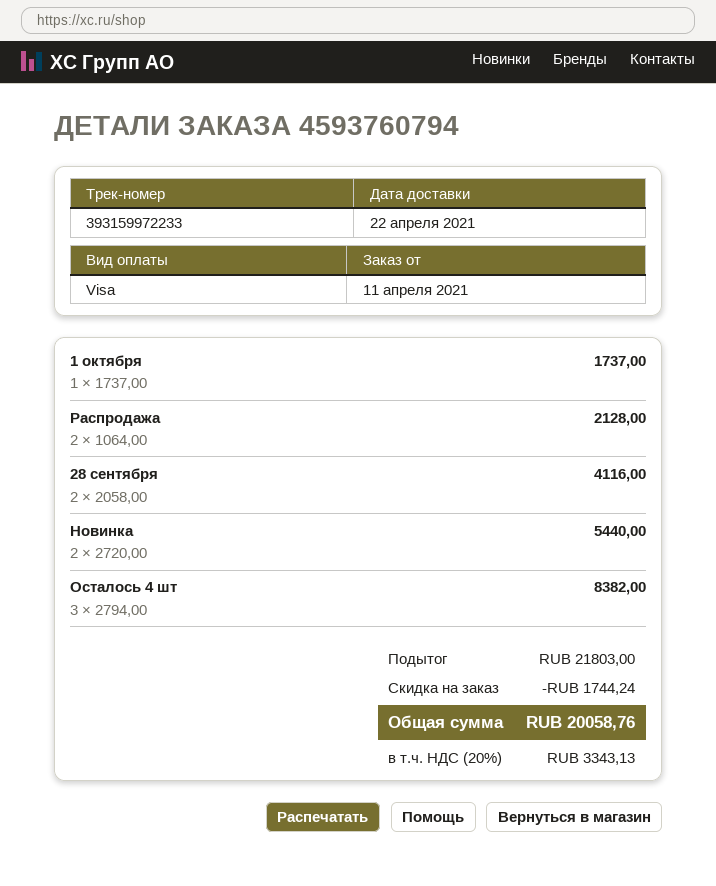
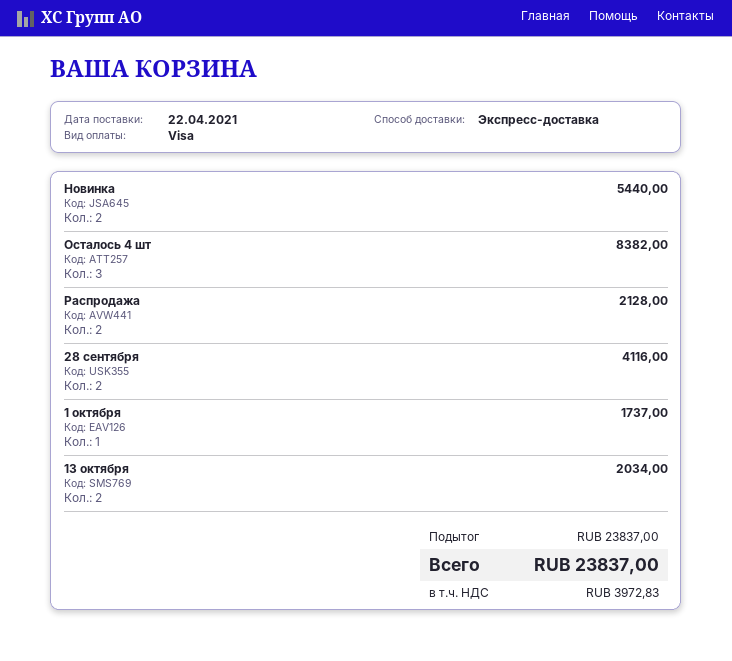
13 октября: none -> 2 for 2034.00
subtotal: 21803.00 -> 23837.00
discount: 1744.24 -> none
tax: 3343.13 -> 3972.83
total: 20058.76 -> 23837.00

